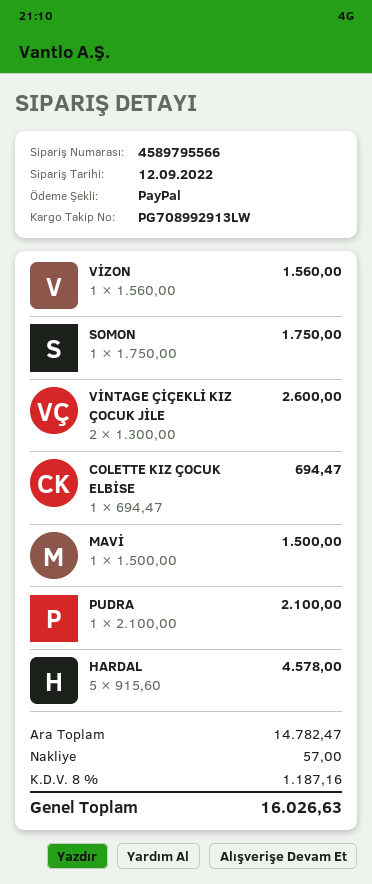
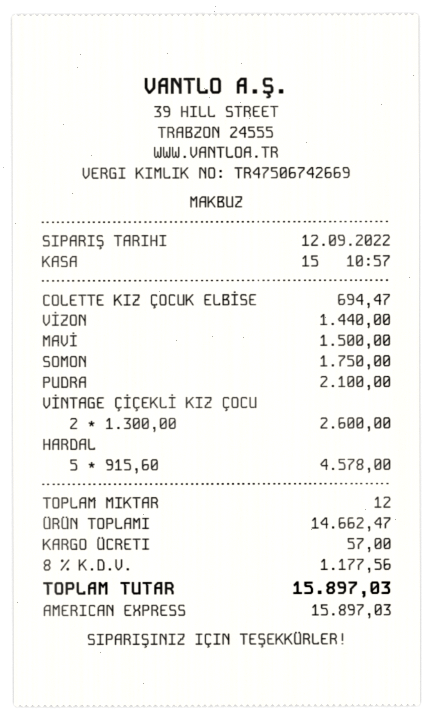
payment method: PayPal -> American Express
VİZON: 1 x 1560.00 = 1560.00 -> 1 x 1440.00 = 1440.00
subtotal: 14782.47 -> 14662.47
tax: 8% = 1187.16 -> 8% = 1177.56
total: 16026.63 -> 15897.03

